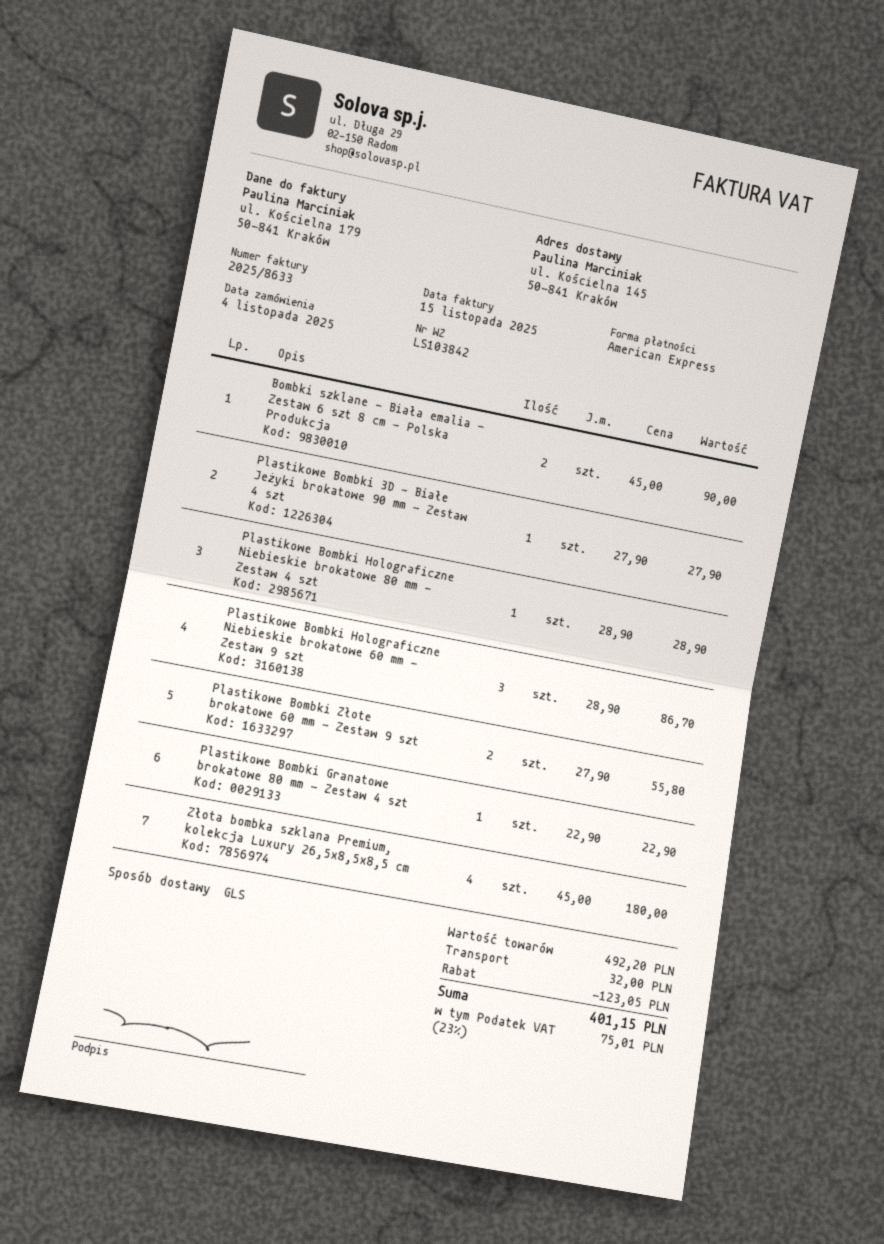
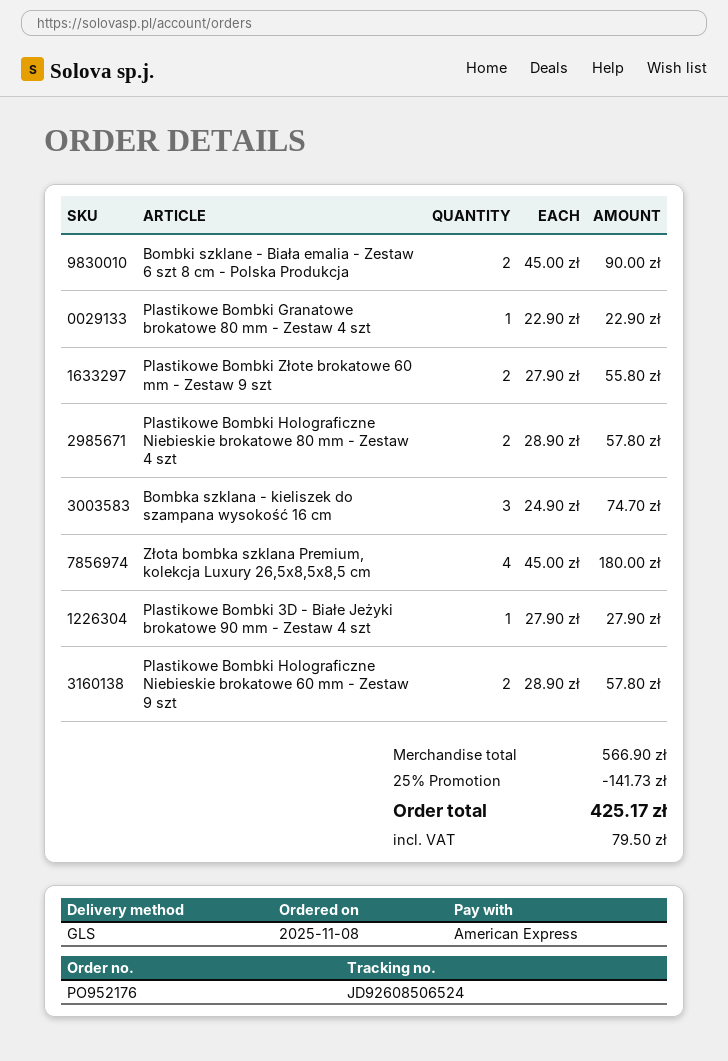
order date: 2025-11-04 -> 2025-11-08
Plastikowe Bombki Holograficzne Niebieskie brokatowe 80 mm - Zestaw 4 szt: 1 x 28.90 = 28.90 -> 2 x 28.90 = 57.80
Plastikowe Bombki Holograficzne Niebieskie brokatowe 60 mm - Zestaw 9 szt: 3 x 28.90 = 86.70 -> 2 x 28.90 = 57.80
Bombka szklana - kieliszek do szampana wysokość 16 cm: none -> 3 x 24.90 = 74.70
subtotal: 492.20 -> 566.90
discount: 123.05 -> 141.73
shipping: 32.00 -> none
tax: 75.01 -> 79.50
total: 401.15 -> 425.17

